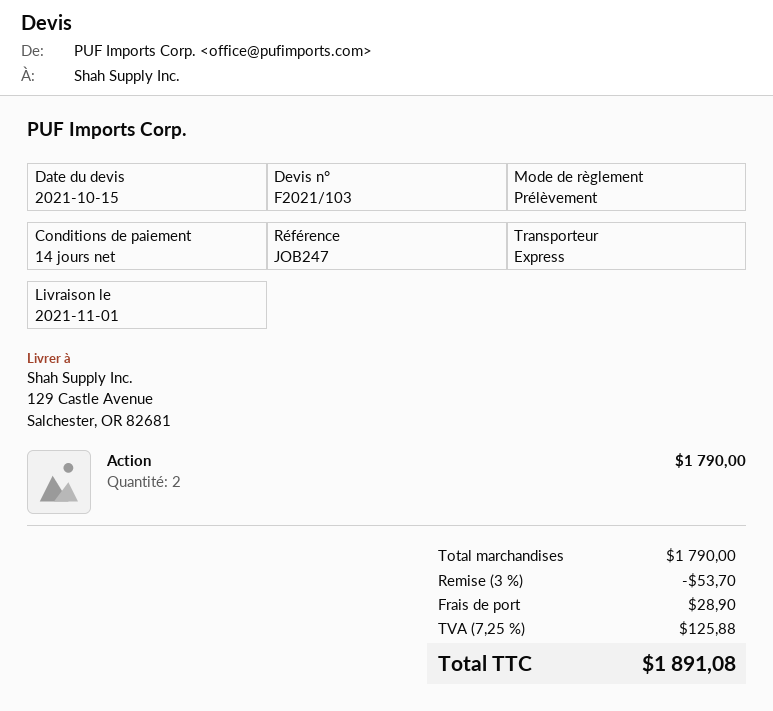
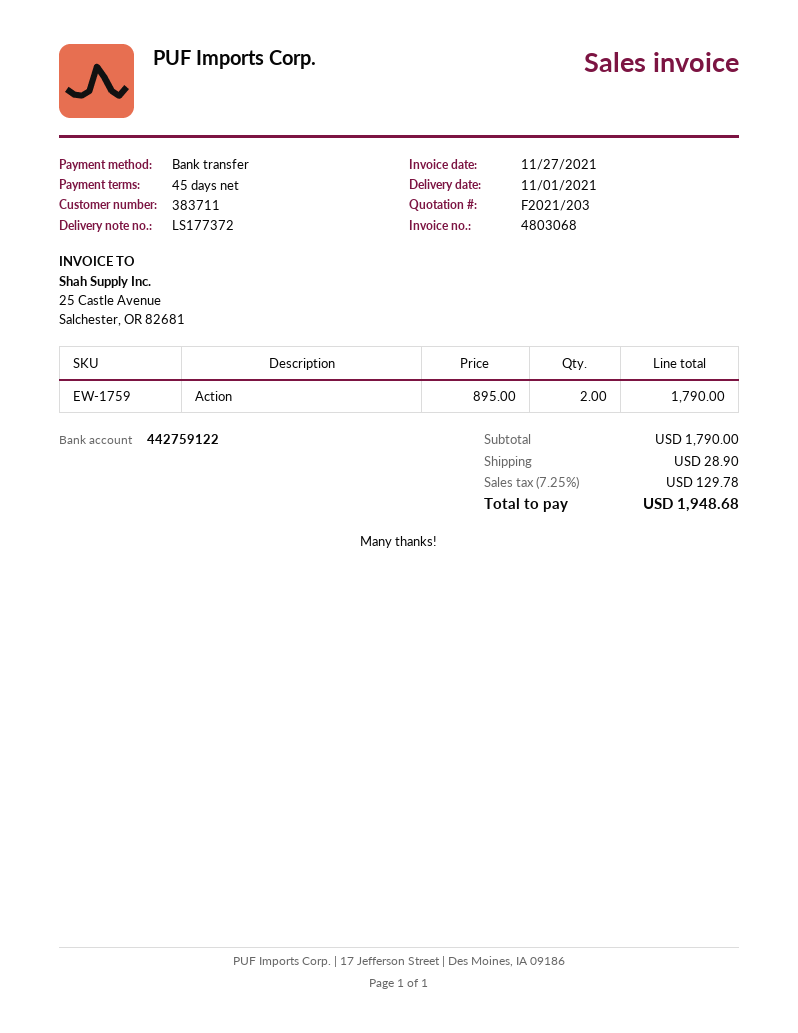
quote number: F2021/103 -> F2021/203
payment terms: 14 days -> 45 days
payment method: direct debit -> bank transfer
discount: 3% = 53.70 -> none
tax: 7.25% = 125.88 -> 7.25% = 129.78
total: 1891.08 -> 1948.68

